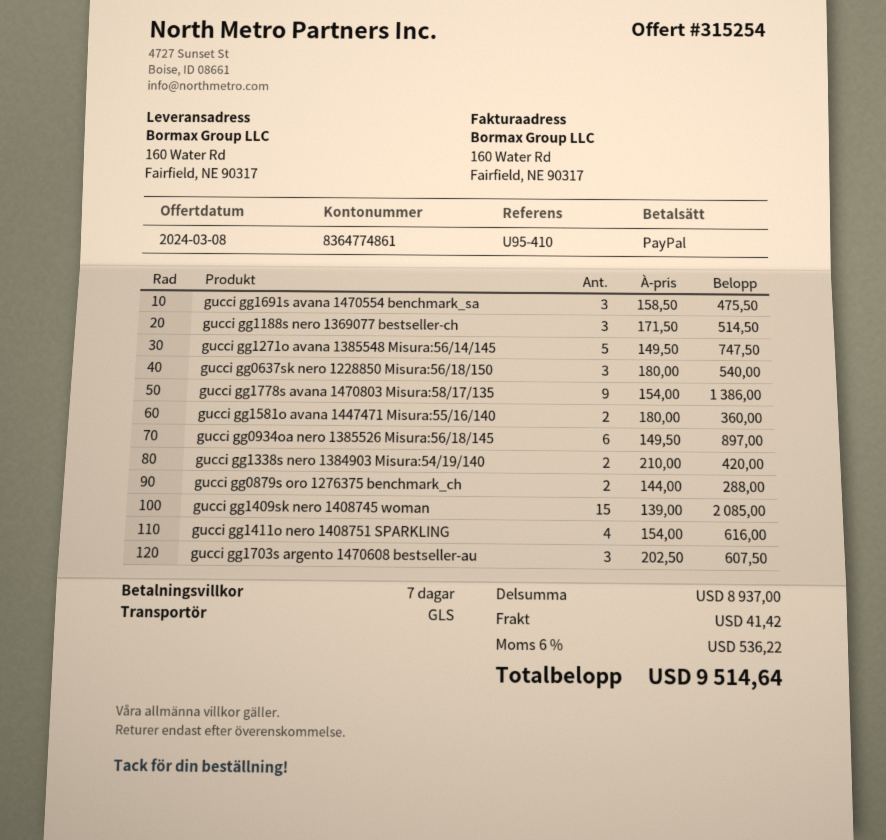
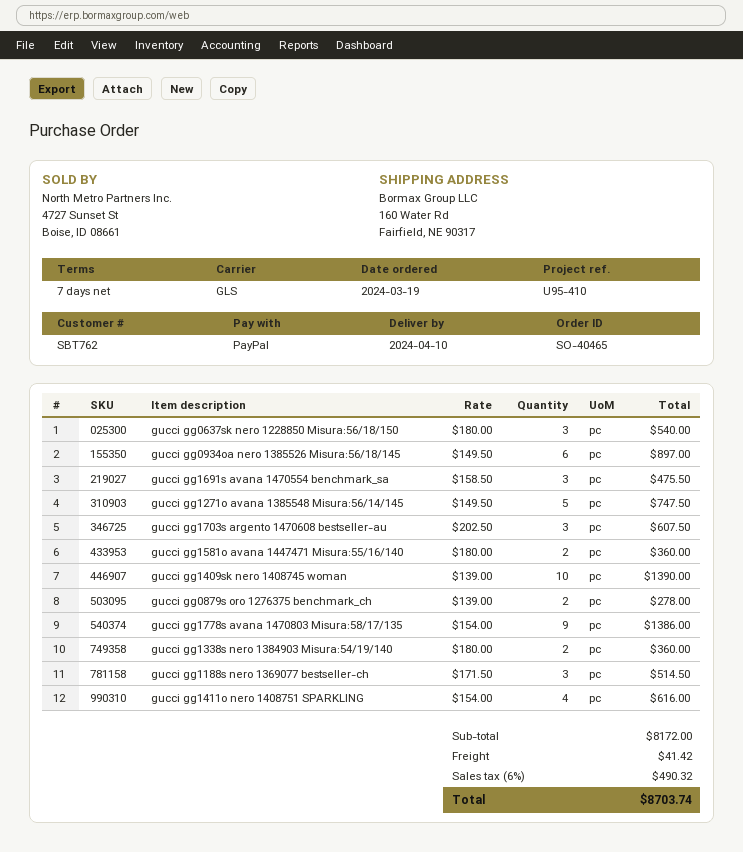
gucci gg1338s nero 1384903 Misura:54/19/140: 2 x 210.00 = 420.00 -> 2 x 180.00 = 360.00
gucci gg0879s oro 1276375 benchmark_ch: 2 x 144.00 = 288.00 -> 2 x 139.00 = 278.00
gucci gg1409sk nero 1408745 woman: 15 x 139.00 = 2085.00 -> 10 x 139.00 = 1390.00
subtotal: 8937.00 -> 8172.00
tax: 6% = 536.22 -> 6% = 490.32
total: 9514.64 -> 8703.74

